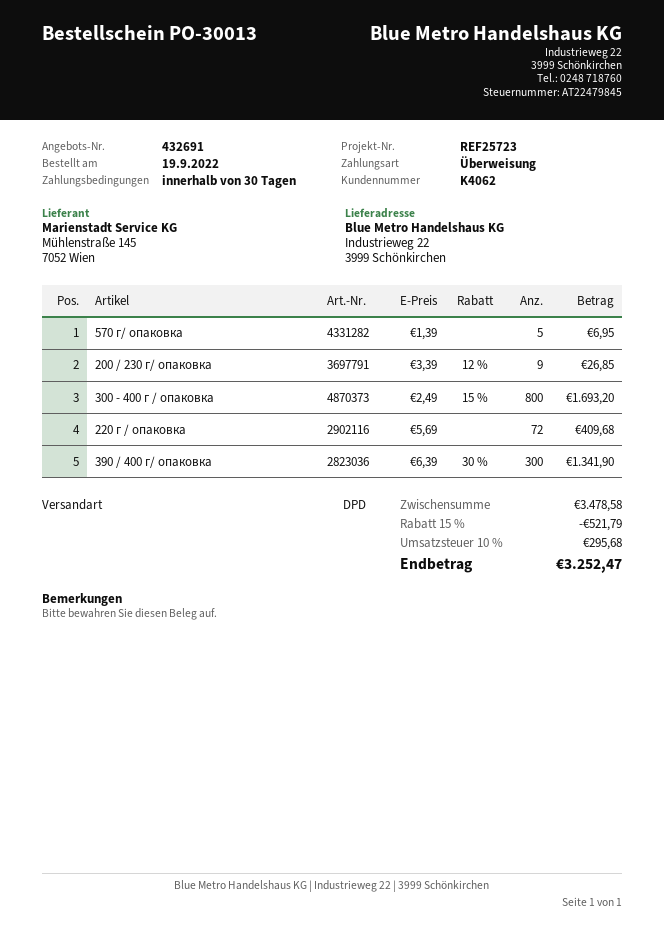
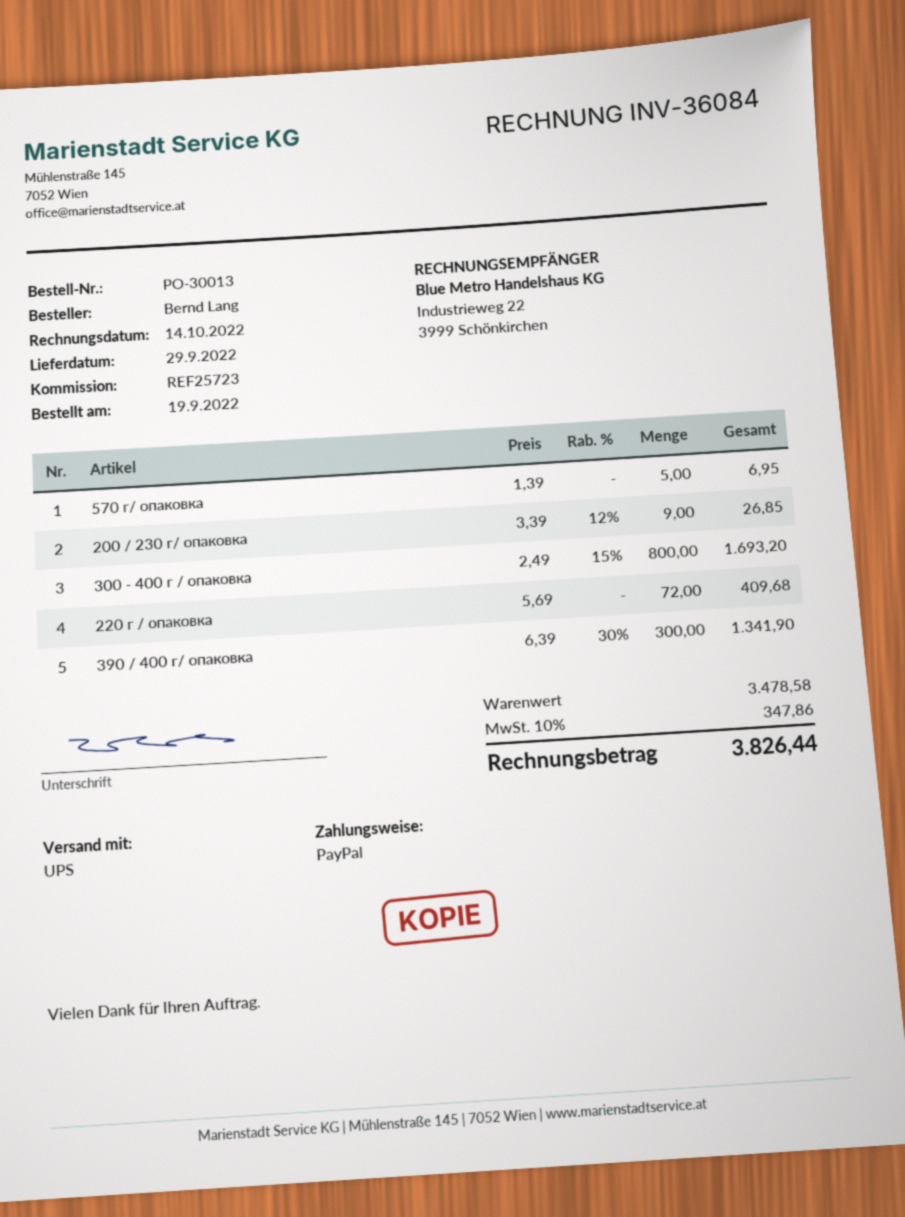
payment method: bank transfer -> PayPal
shipping method: DPD -> UPS
discount: 15% = 521.79 -> none
tax: 10% = 295.68 -> 10% = 347.86
total: 3252.47 -> 3826.44

